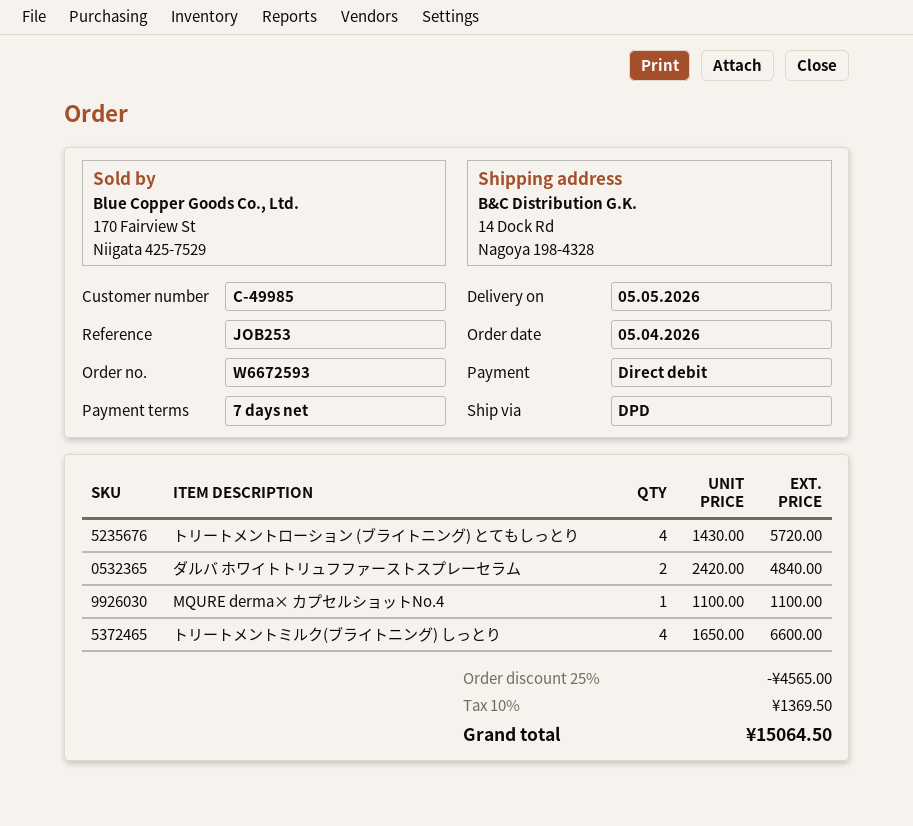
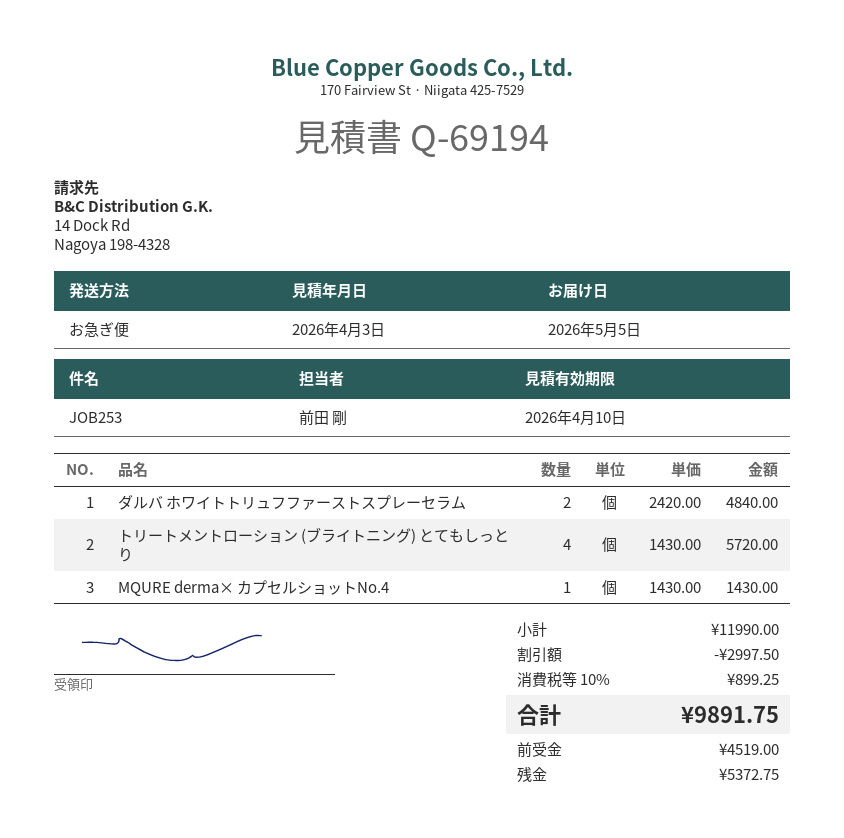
shipping method: DPD -> express
MQURE derma× カプセルショットNo.4: 1 x 1100.00 = 1100.00 -> 1 x 1430.00 = 1430.00
トリートメントミルク(ブライトニング) しっとり: 4 x 1650.00 = 6600.00 -> none
discount: 4565.00 -> 2997.50
tax: 10% = 1369.50 -> 10% = 899.25
total: 15064.50 -> 9891.75

